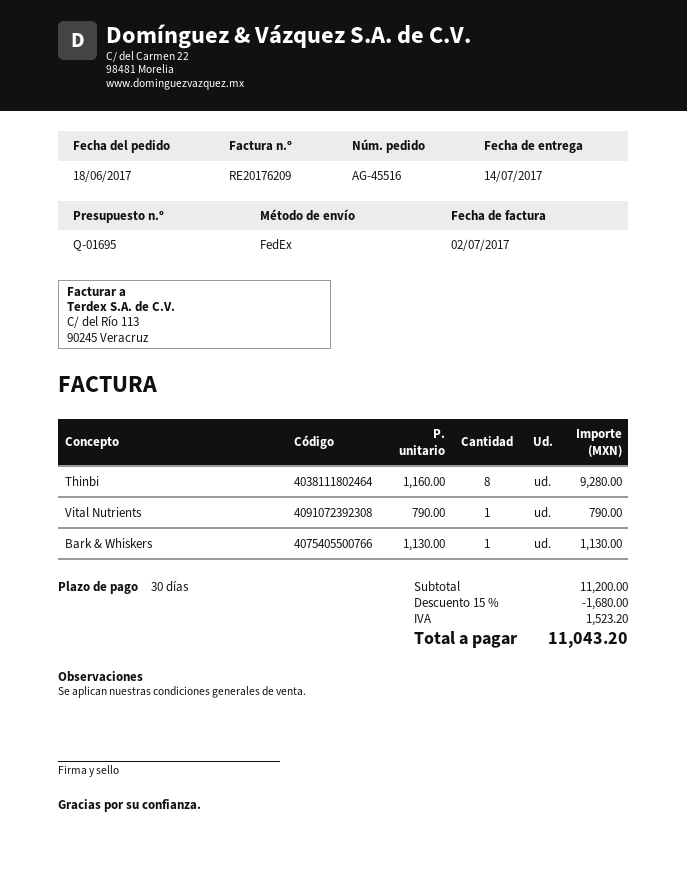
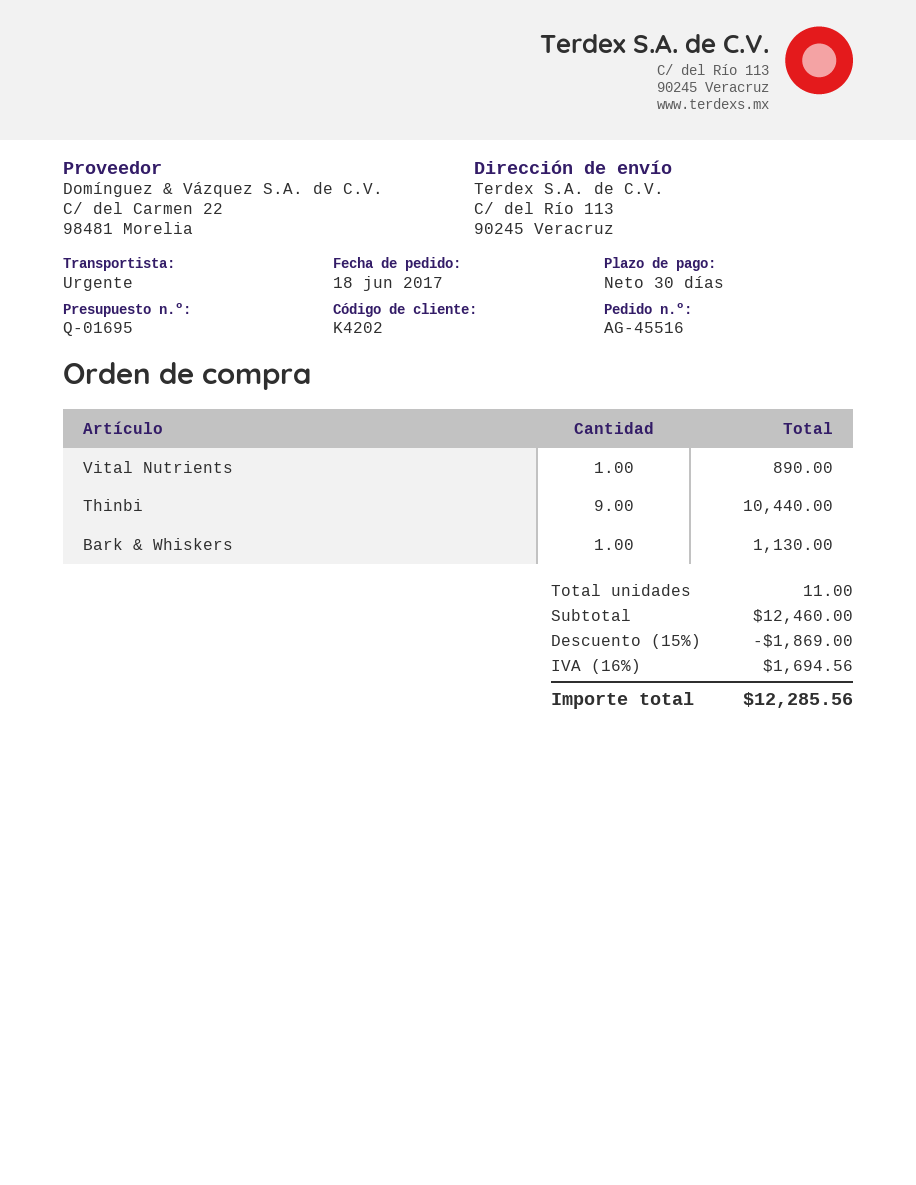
shipping method: FedEx -> express
Thinbi: 8 for 9280.00 -> 9 for 10440.00
Vital Nutrients: 1 for 790.00 -> 1 for 890.00
subtotal: 11200.00 -> 12460.00
discount: 15% = 1680.00 -> 15% = 1869.00
tax: 1523.20 -> 1694.56
total: 11043.20 -> 12285.56

